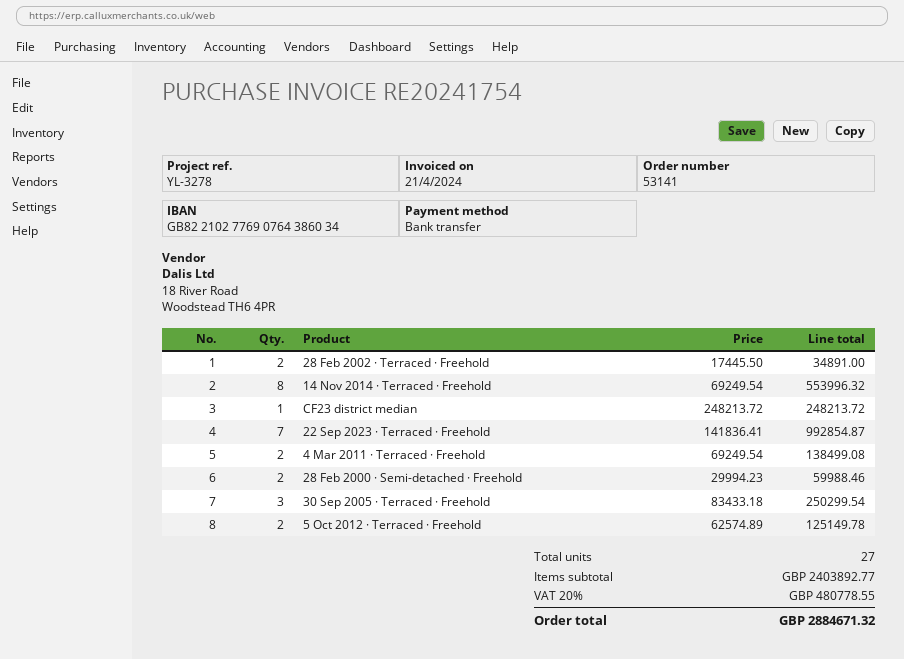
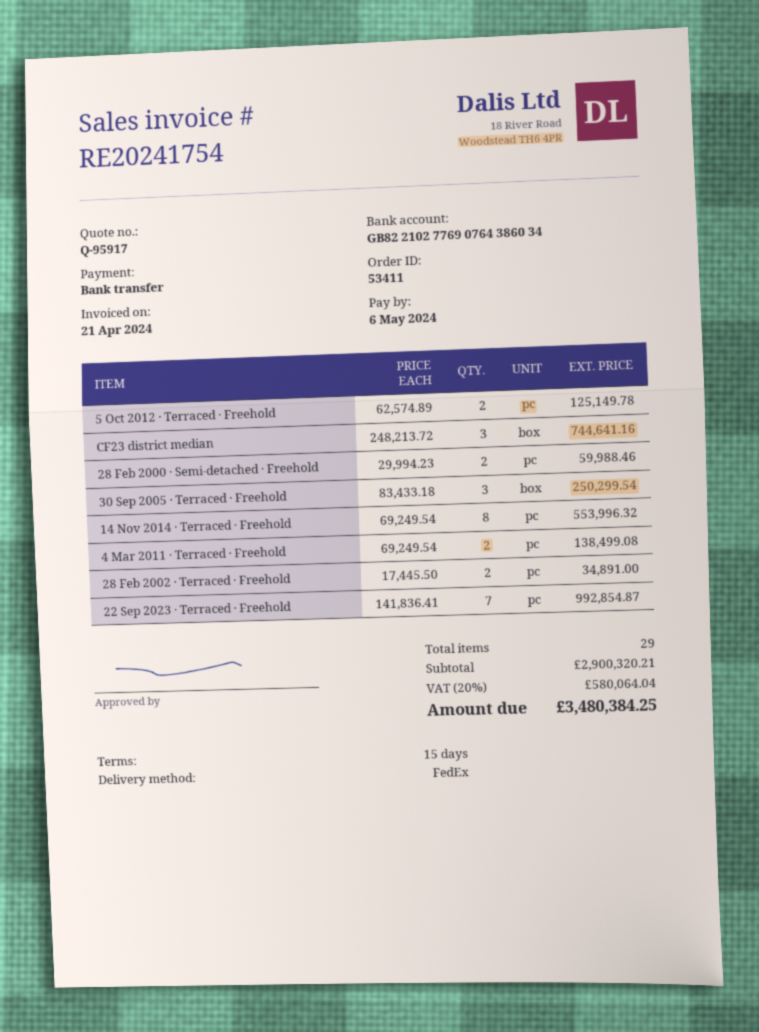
order number: 53141 -> 53411
CF23 district median: 1 x 248213.72 = 248213.72 -> 3 x 248213.72 = 744641.16
total quantity: 27 -> 29
subtotal: 2403892.77 -> 2900320.21
tax: 20% = 480778.55 -> 20% = 580064.04
total: 2884671.32 -> 3480384.25

